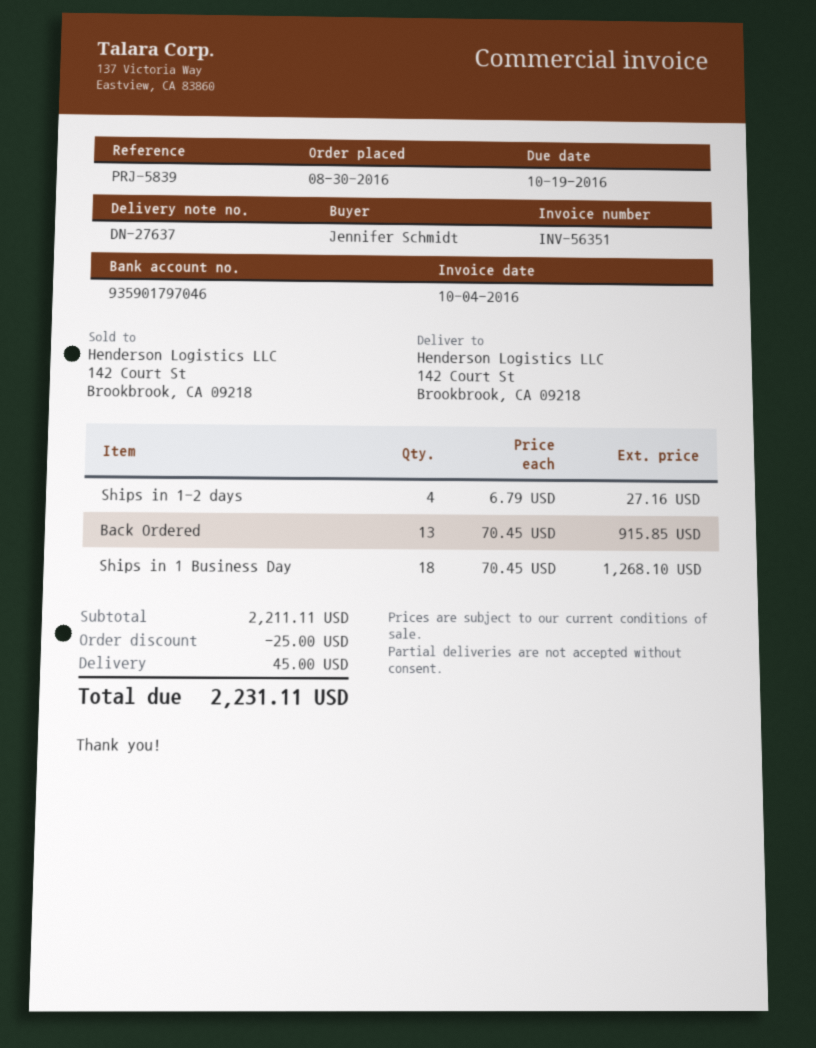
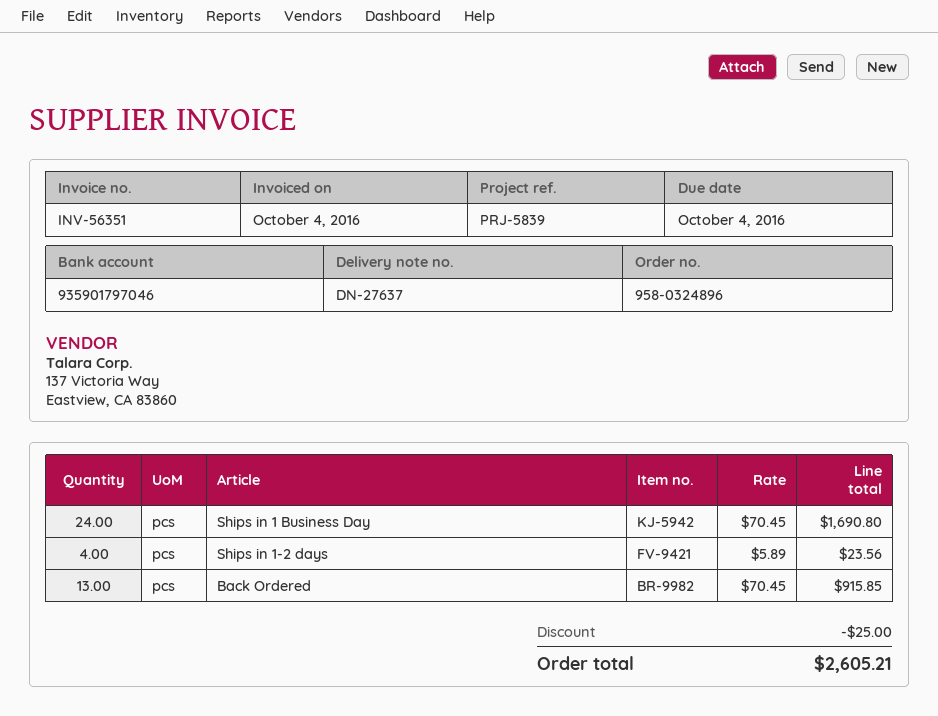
due date: 2016-10-19 -> 2016-10-04
Ships in 1-2 days: 4 x 6.79 = 27.16 -> 4 x 5.89 = 23.56
Ships in 1 Business Day: 18 x 70.45 = 1268.10 -> 24 x 70.45 = 1690.80
shipping: 45.00 -> none
total: 2231.11 -> 2605.21

